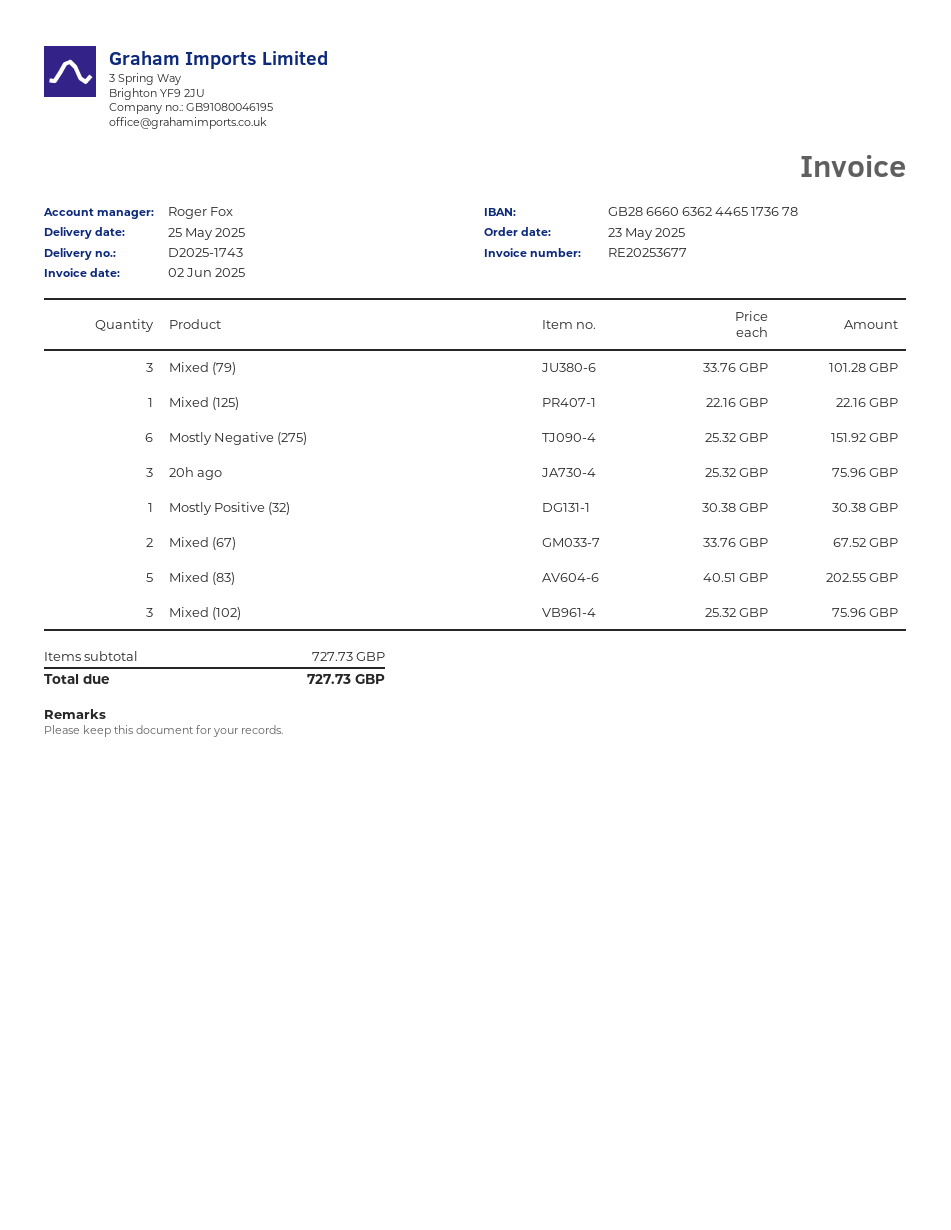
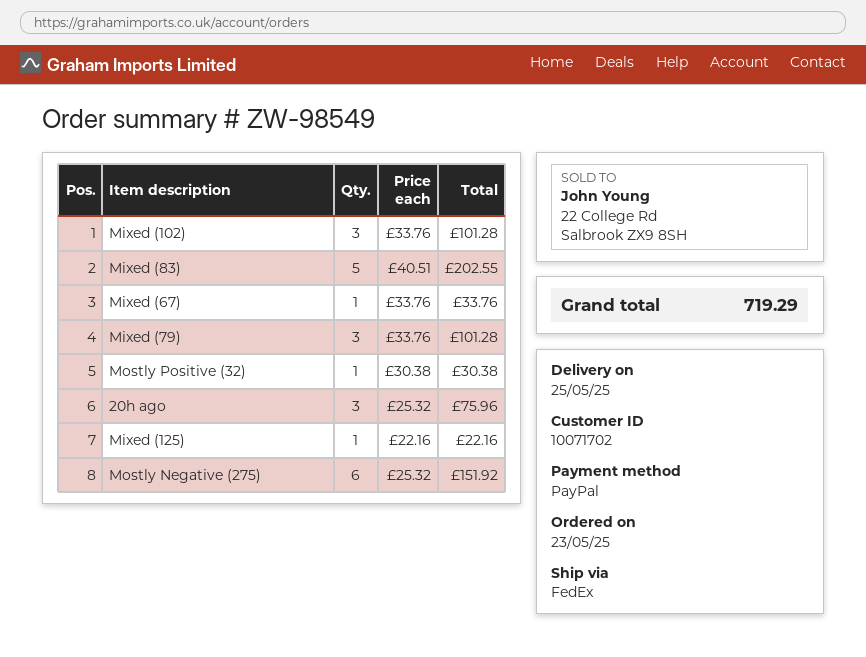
Mixed (67): 2 x 33.76 = 67.52 -> 1 x 33.76 = 33.76
Mixed (102): 3 x 25.32 = 75.96 -> 3 x 33.76 = 101.28
total: 727.73 -> 719.29

